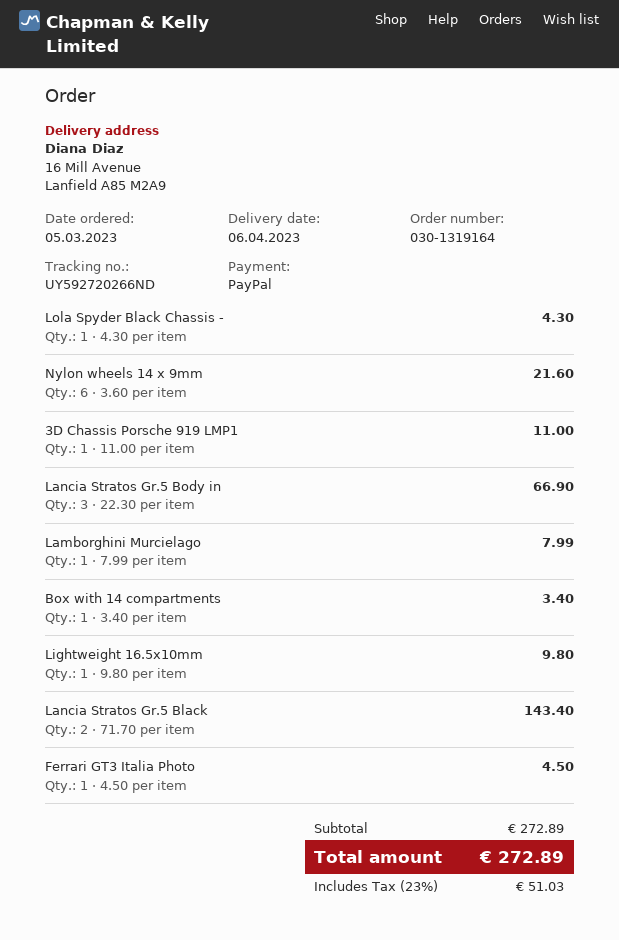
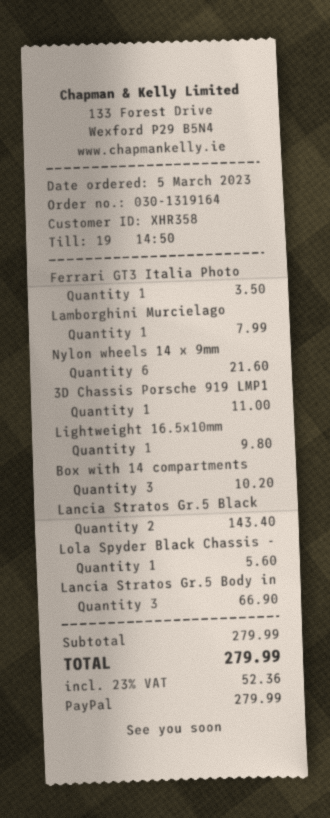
Lola Spyder Black Chassis -: 1 for 4.30 -> 1 for 5.60
Box with 14 compartments: 1 for 3.40 -> 3 for 10.20
Ferrari GT3 Italia Photo: 1 for 4.50 -> 1 for 3.50
subtotal: 272.89 -> 279.99
tax: 23% = 51.03 -> 23% = 52.36
total: 272.89 -> 279.99

